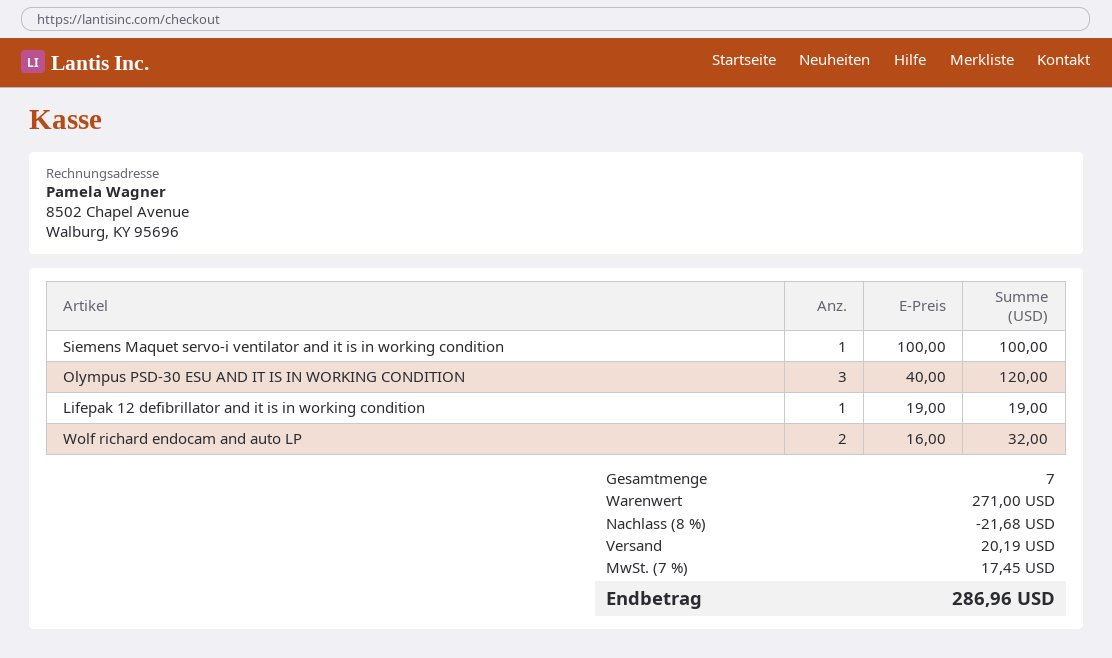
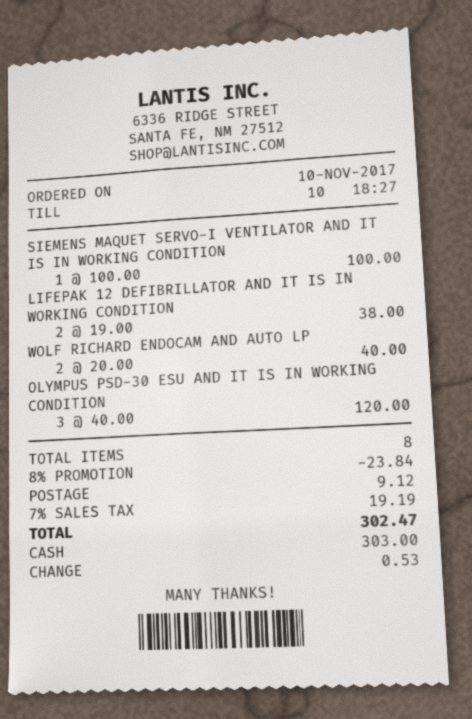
Lifepak 12 defibrillator and it is in working condition: 1 x 19.00 = 19.00 -> 2 x 19.00 = 38.00
Wolf richard endocam and auto LP: 2 x 16.00 = 32.00 -> 2 x 20.00 = 40.00
total quantity: 7 -> 8
discount: 8% = 21.68 -> 8% = 23.84
shipping: 20.19 -> 9.12
tax: 7% = 17.45 -> 7% = 19.19
total: 286.96 -> 302.47

